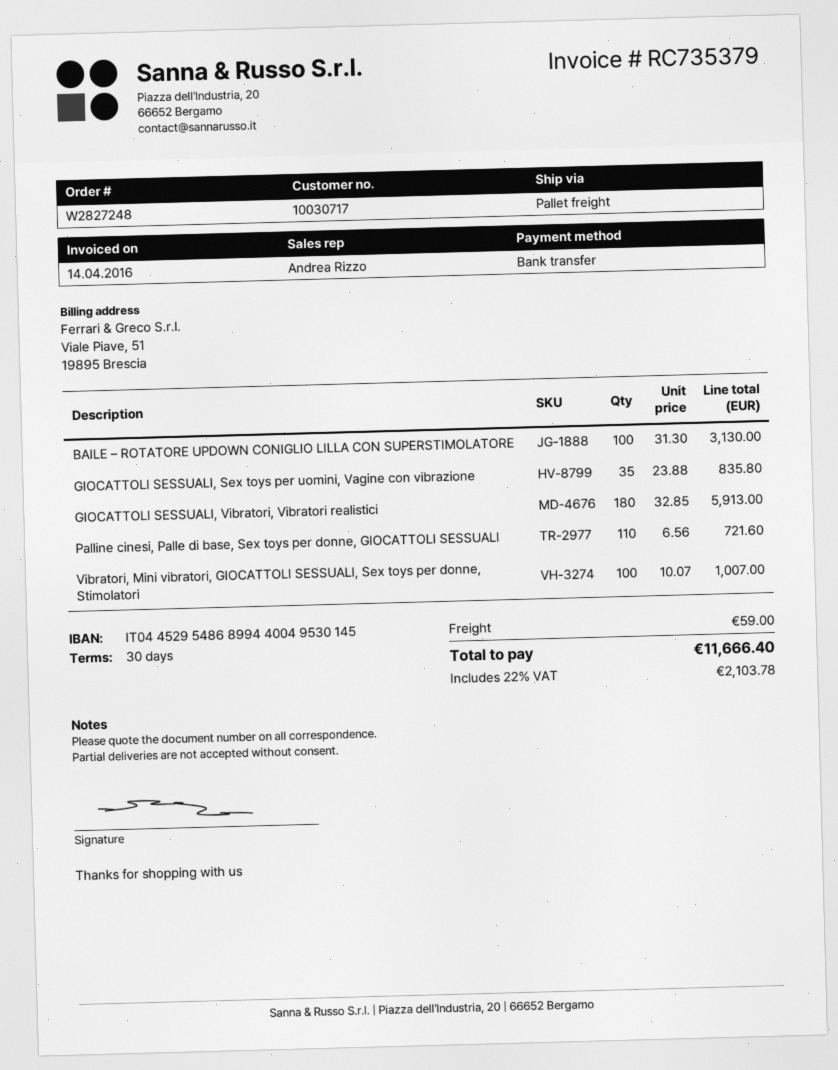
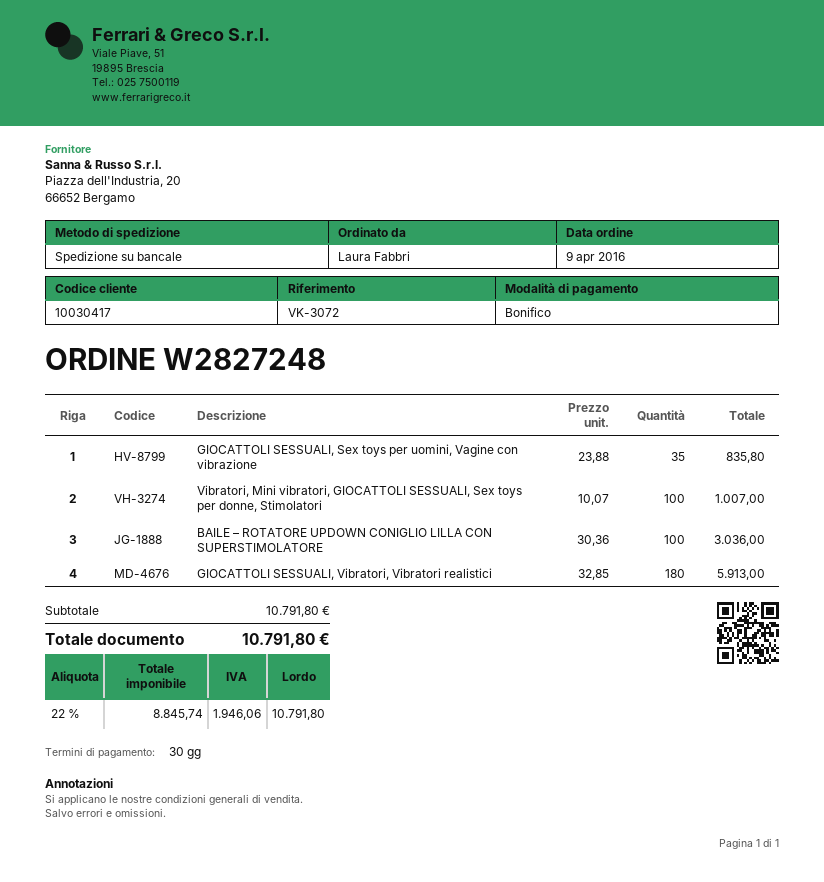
customer number: 10030717 -> 10030417
BAILE – ROTATORE UPDOWN CONIGLIO LILLA CON SUPERSTIMOLATORE: 100 x 31.30 = 3130.00 -> 100 x 30.36 = 3036.00
Palline cinesi, Palle di base, Sex toys per donne, GIOCATTOLI SESSUALI: 110 x 6.56 = 721.60 -> none
shipping: 59.00 -> none
tax: 22% = 2103.78 -> 22% = 1946.06
total: 11666.40 -> 10791.80

